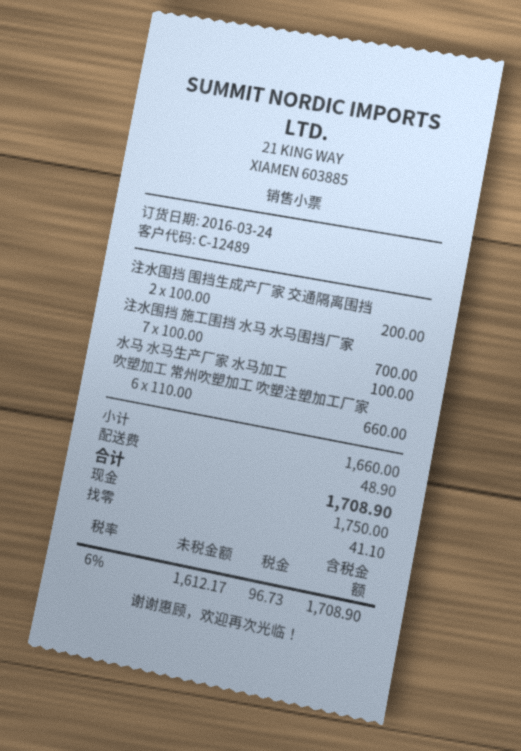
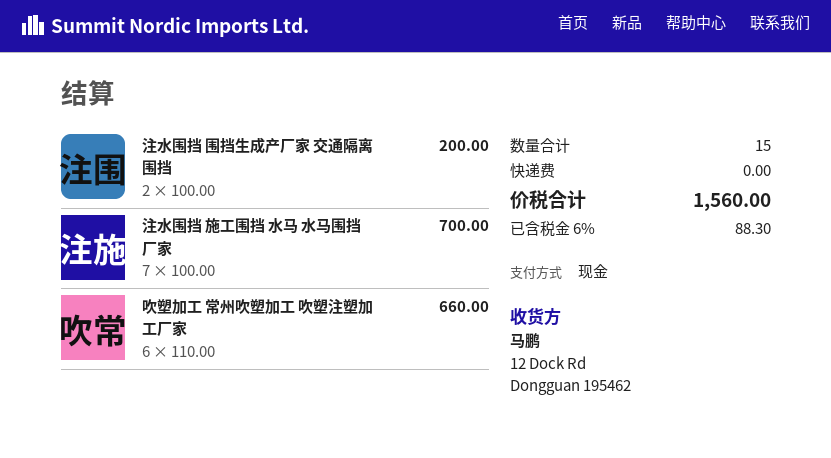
水马 水马生产厂家 水马加工: 1 x 100.00 = 100.00 -> none
shipping: 48.90 -> 0.00
tax: 6% = 96.73 -> 6% = 88.30
total: 1708.90 -> 1560.00

